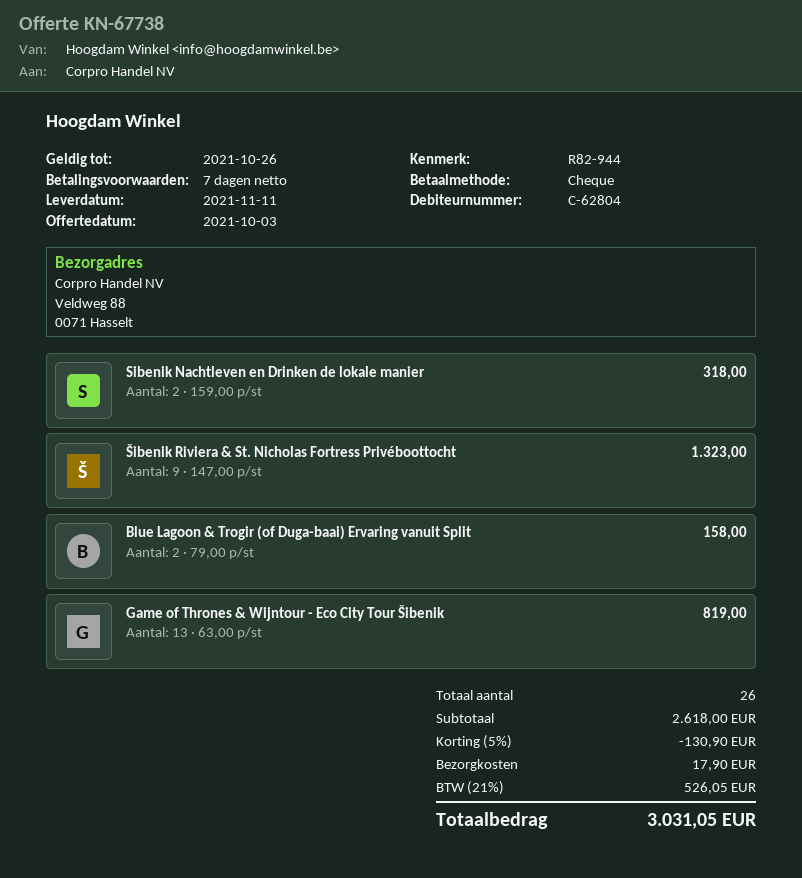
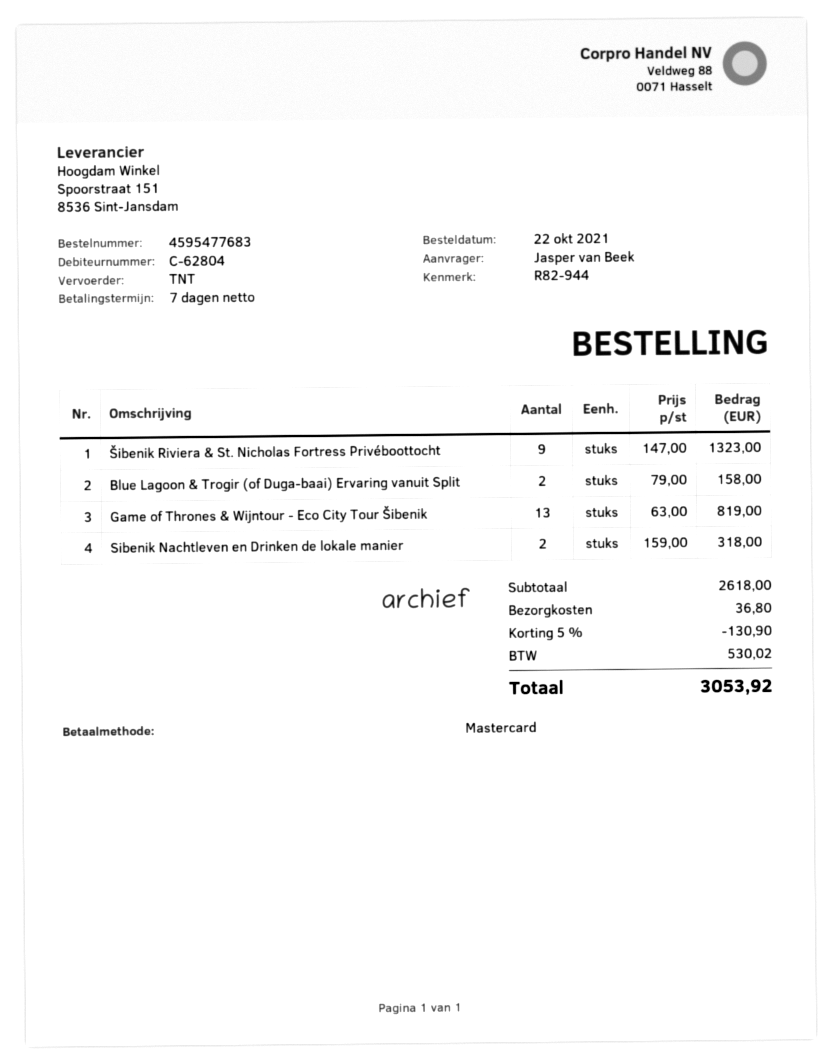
payment method: cheque -> Mastercard
shipping: 17.90 -> 36.80
tax: 526.05 -> 530.02
total: 3031.05 -> 3053.92

